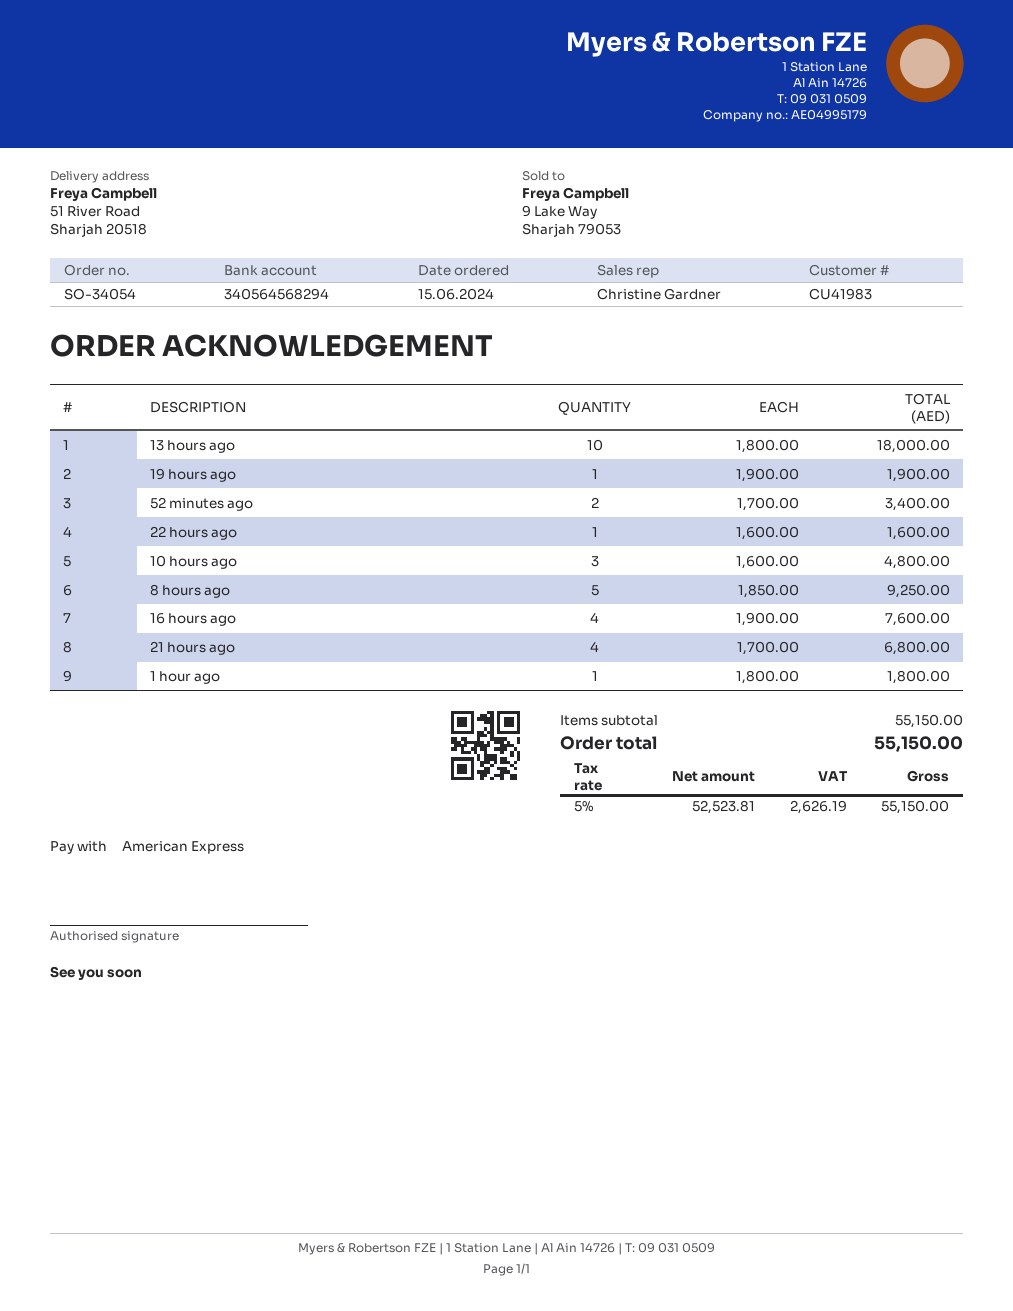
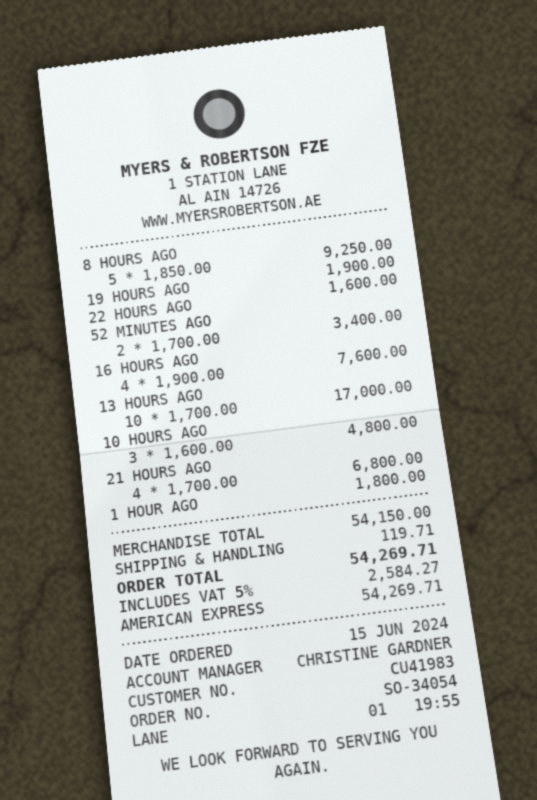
13 hours ago: 10 x 1800.00 = 18000.00 -> 10 x 1700.00 = 17000.00
subtotal: 55150.00 -> 54150.00
shipping: none -> 119.71
tax: 5% = 2626.19 -> 5% = 2584.27
total: 55150.00 -> 54269.71

